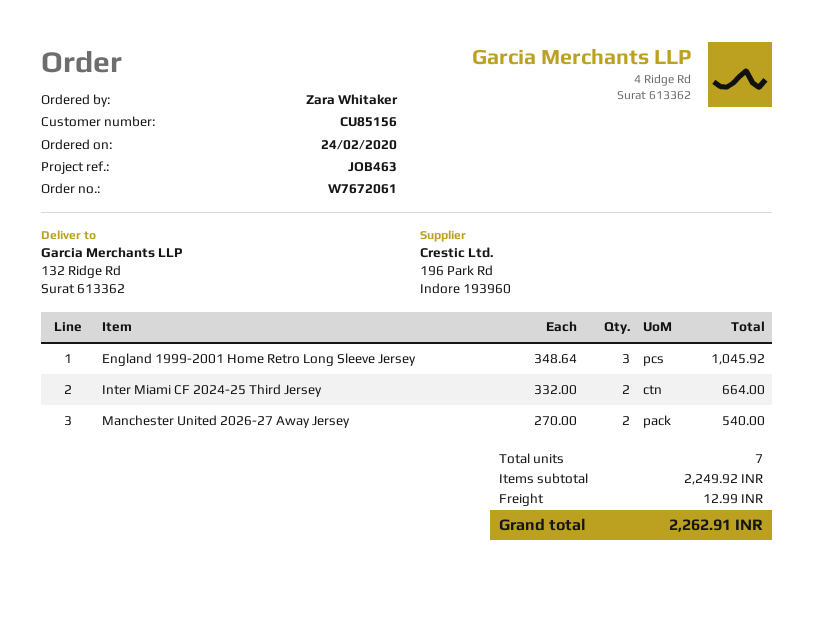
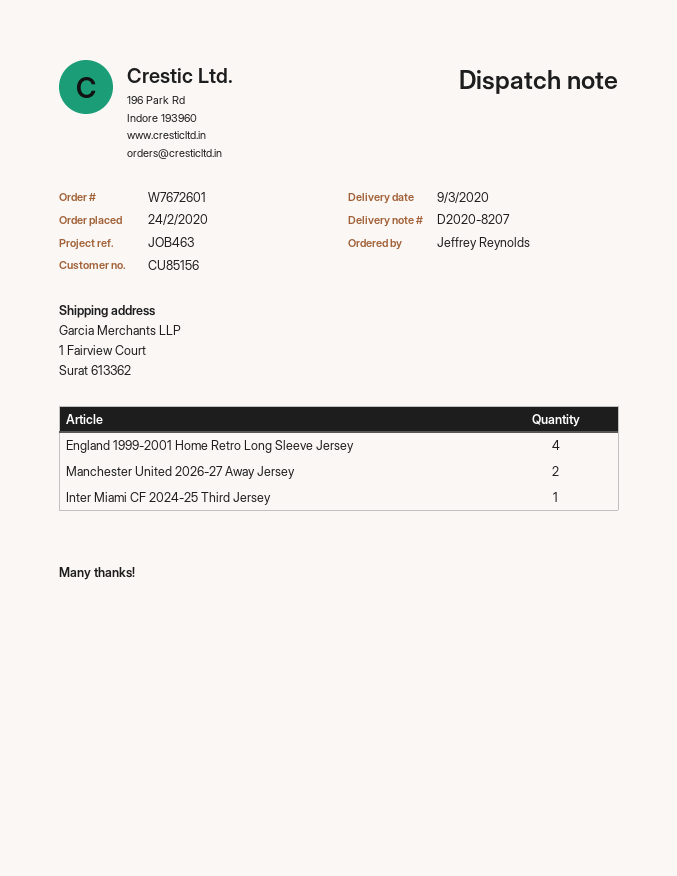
order number: W7672061 -> W7672601
ordered by: Zara Whitaker -> Jeffrey Reynolds
ship to: 132 Ridge Rd, Surat 613362 -> 1 Fairview Court, Surat 613362
England 1999-2001 Home Retro Long Sleeve Jersey: 3 -> 4
Inter Miami CF 2024-25 Third Jersey: 2 -> 1

